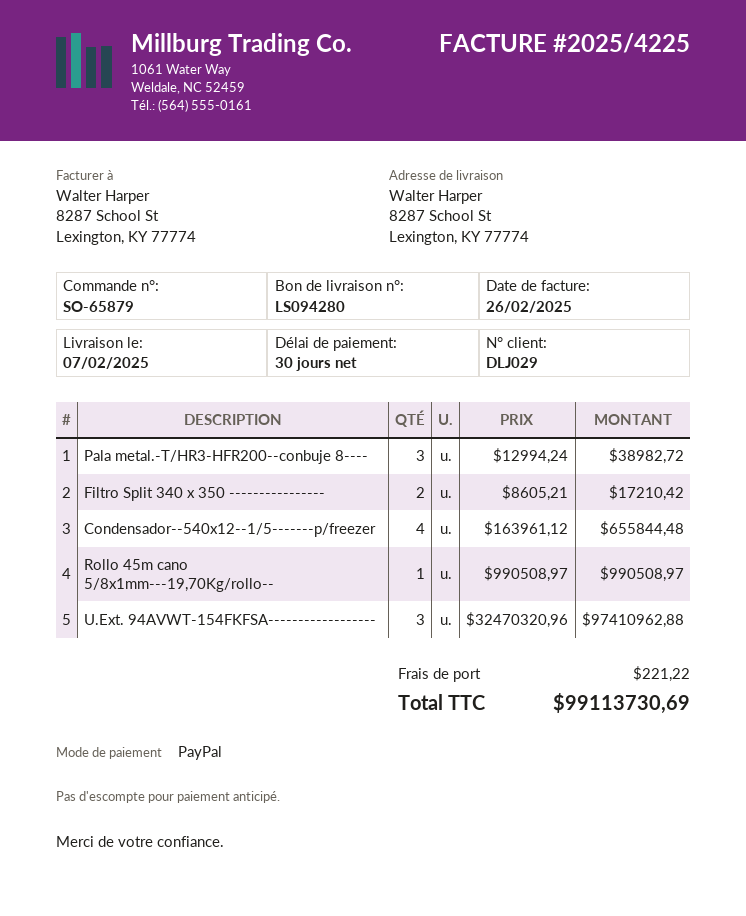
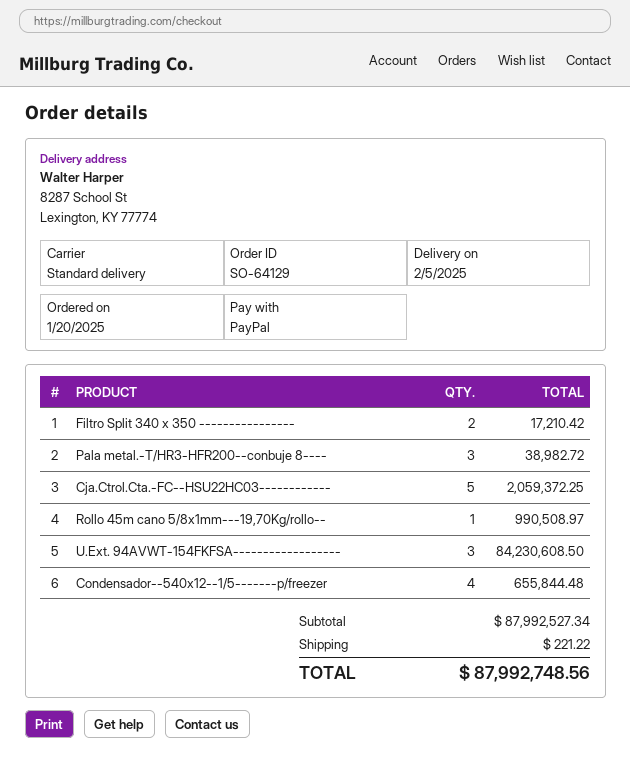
order number: SO-65879 -> SO-64129
delivery date: 2025-02-07 -> 2025-02-05
U.Ext. 94AVWT-154FKFSA------------------: 3 for 97410962.88 -> 3 for 84230608.50
Cja.Ctrol.Cta.-FC--HSU22HC03------------: none -> 5 for 2059372.25
total: 99113730.69 -> 87992748.56

